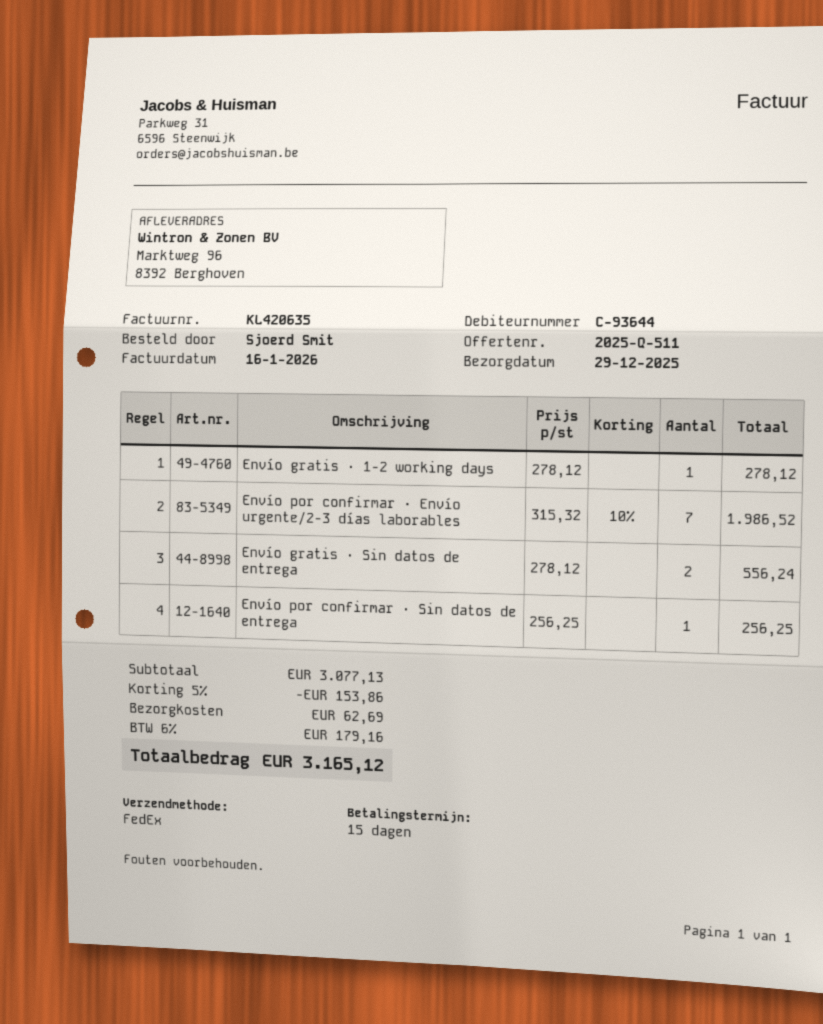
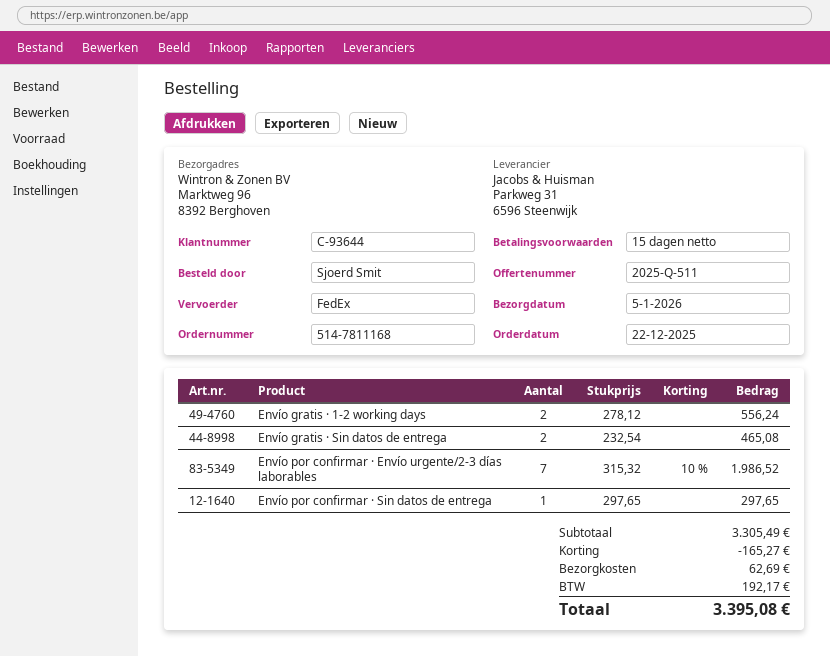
delivery date: 2025-12-29 -> 2026-01-05
Envío gratis · 1-2 working days: 1 x 278.12 = 278.12 -> 2 x 278.12 = 556.24
Envío gratis · Sin datos de entrega: 2 x 278.12 = 556.24 -> 2 x 232.54 = 465.08
Envío por confirmar · Sin datos de entrega: 1 x 256.25 = 256.25 -> 1 x 297.65 = 297.65
subtotal: 3077.13 -> 3305.49
discount: 153.86 -> 165.27
tax: 179.16 -> 192.17
total: 3165.12 -> 3395.08

